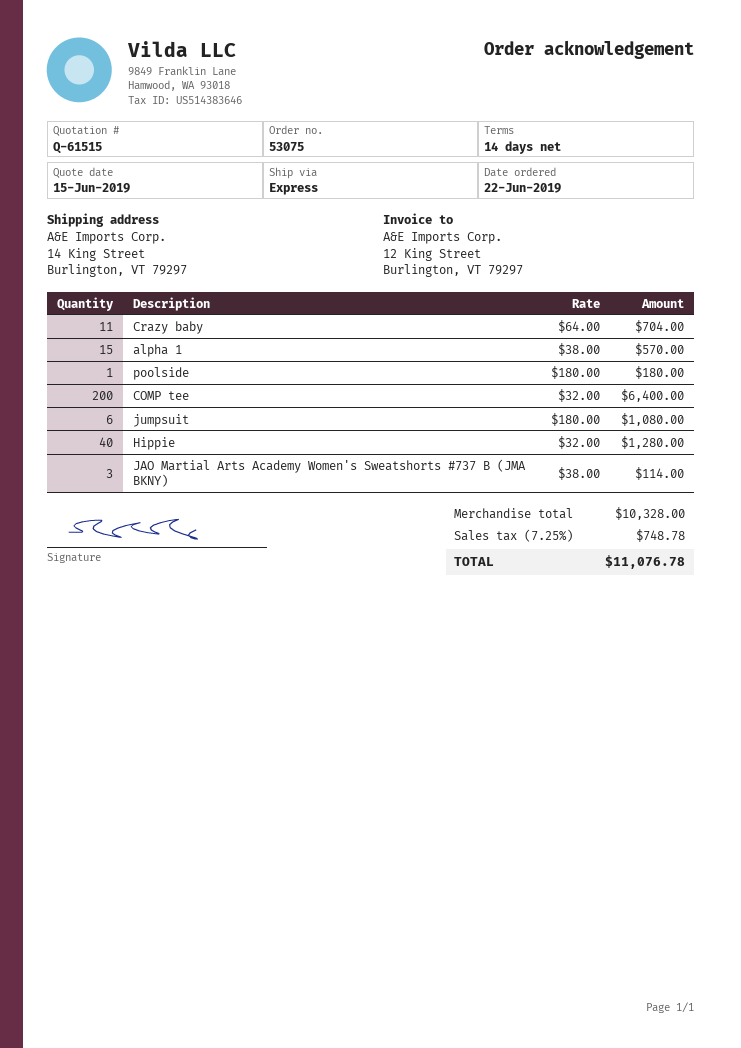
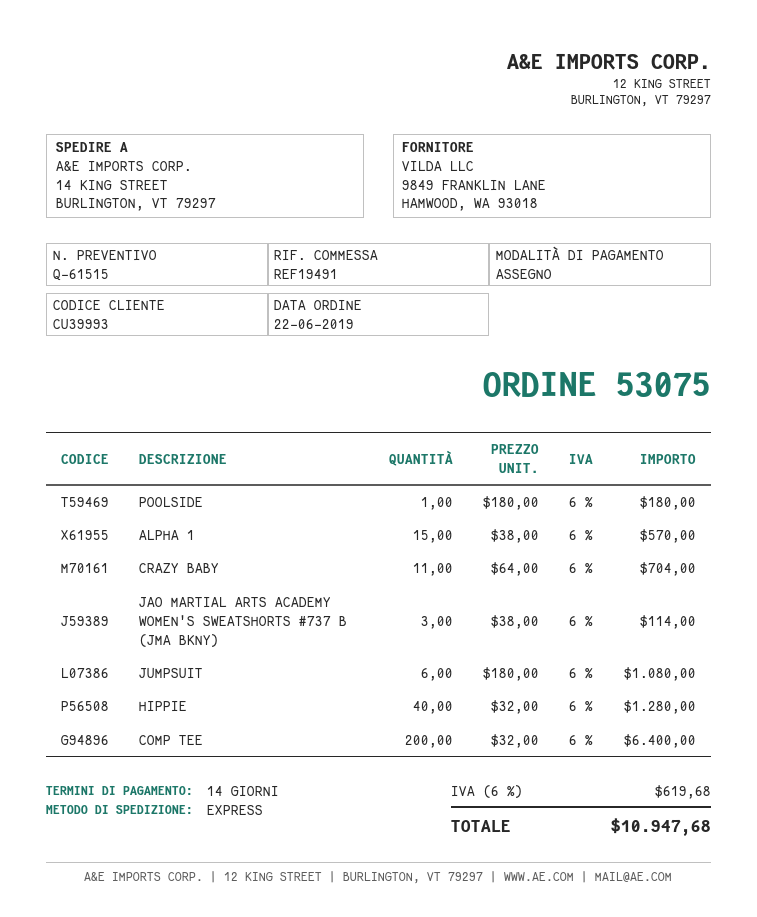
tax: 7.25% = 748.78 -> 6% = 619.68
total: 11076.78 -> 10947.68

